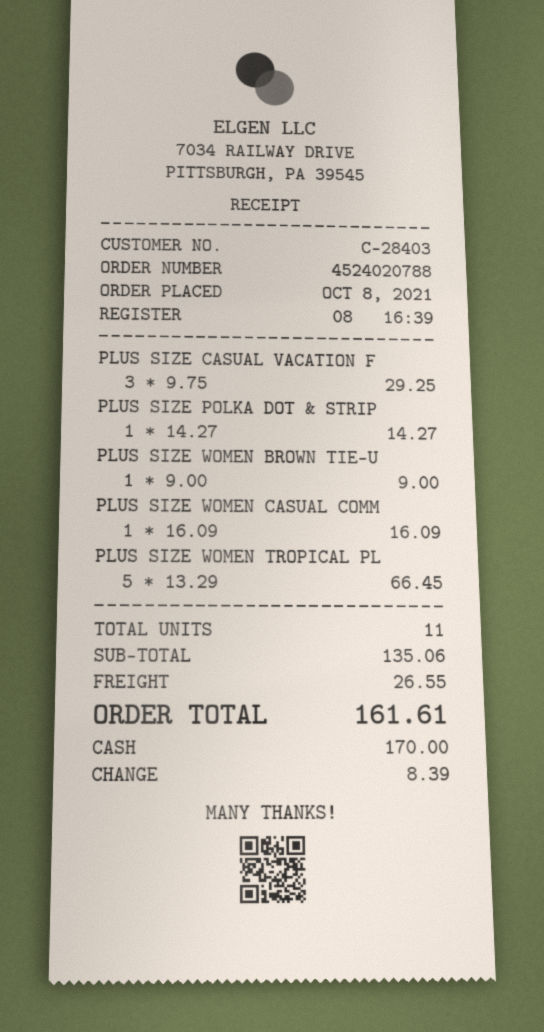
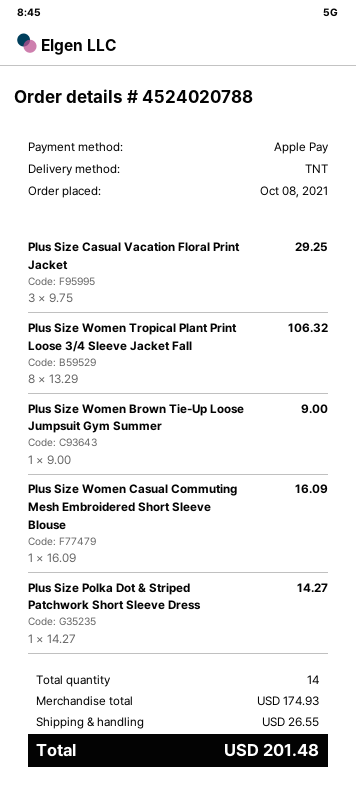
payment method: cash -> Apple Pay
PLUS SIZE WOMEN TROPICAL PL: 5 x 13.29 = 66.45 -> 8 x 13.29 = 106.32
total quantity: 11 -> 14
subtotal: 135.06 -> 174.93
total: 161.61 -> 201.48

